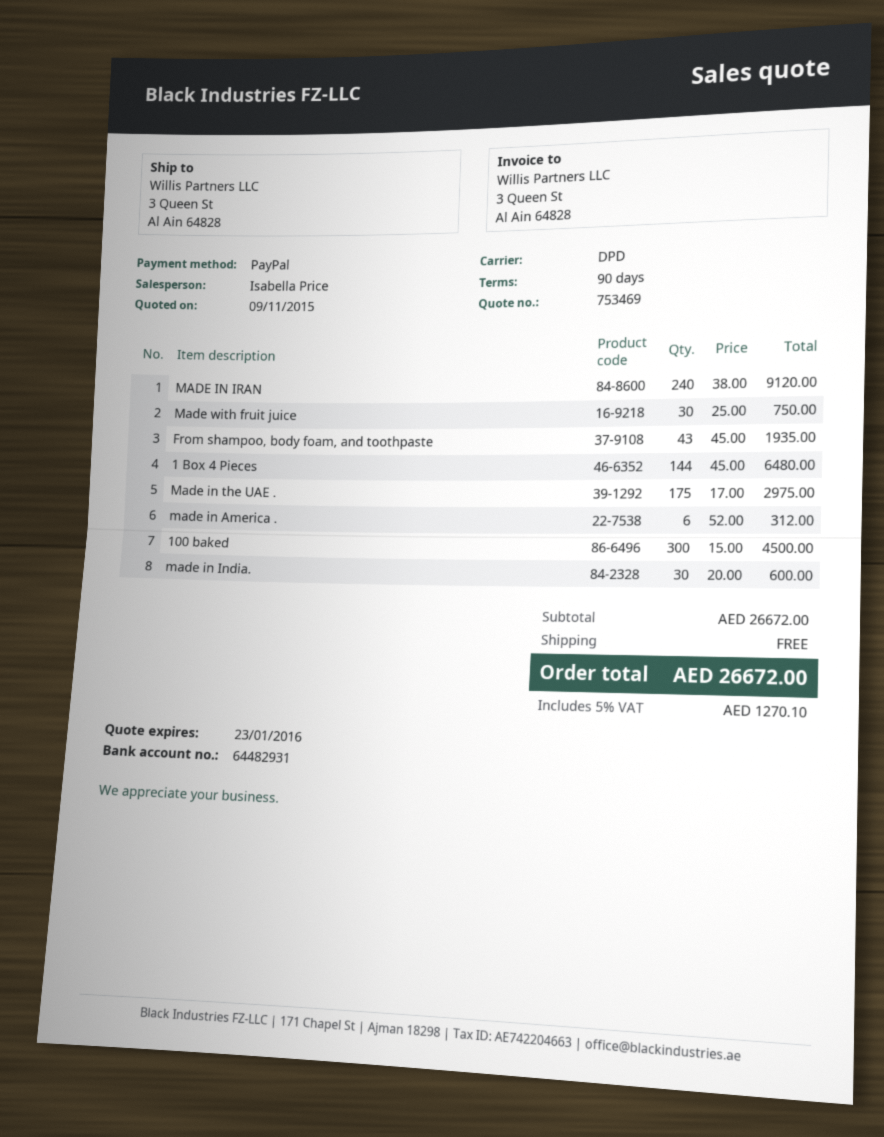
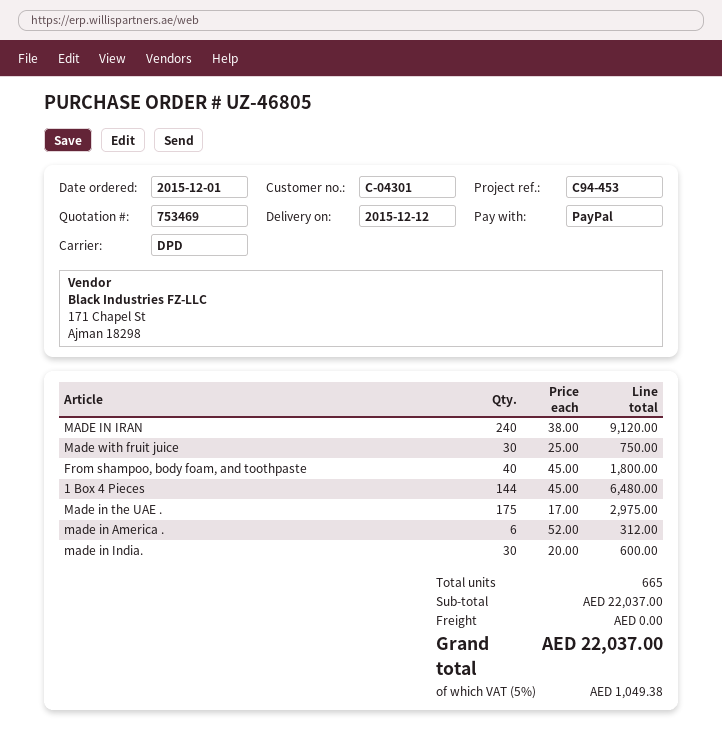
From shampoo, body foam, and toothpaste: 43 x 45.00 = 1935.00 -> 40 x 45.00 = 1800.00
100 baked: 300 x 15.00 = 4500.00 -> none
subtotal: 26672.00 -> 22037.00
tax: 5% = 1270.10 -> 5% = 1049.38
total: 26672.00 -> 22037.00

